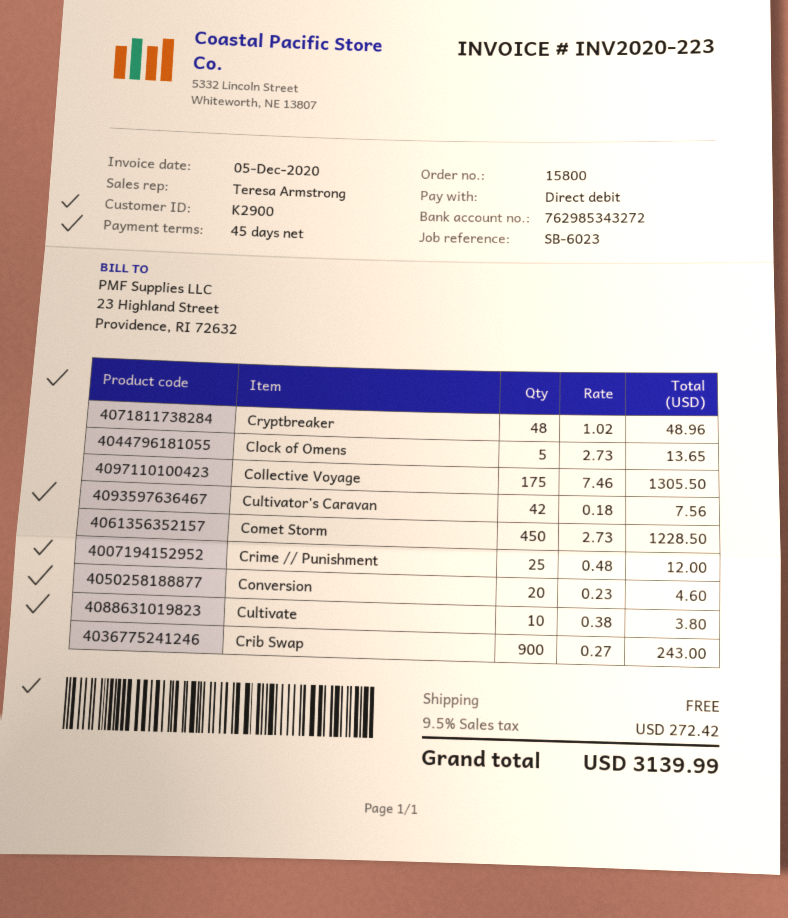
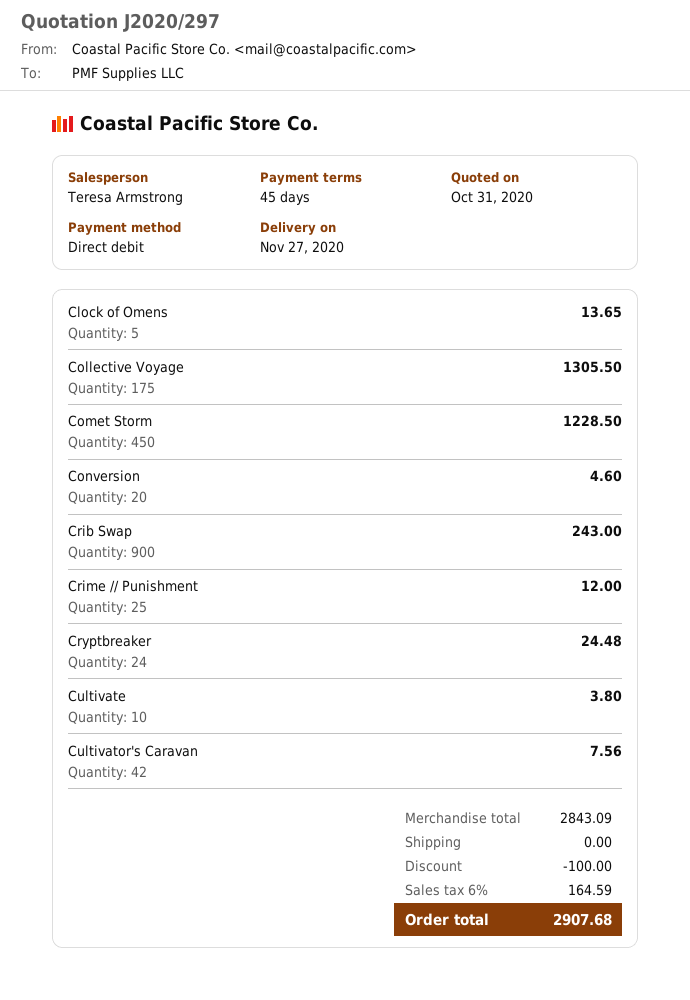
Cryptbreaker: 48 for 48.96 -> 24 for 24.48
discount: none -> 100.00
tax: 9.5% = 272.42 -> 6% = 164.59
total: 3139.99 -> 2907.68

